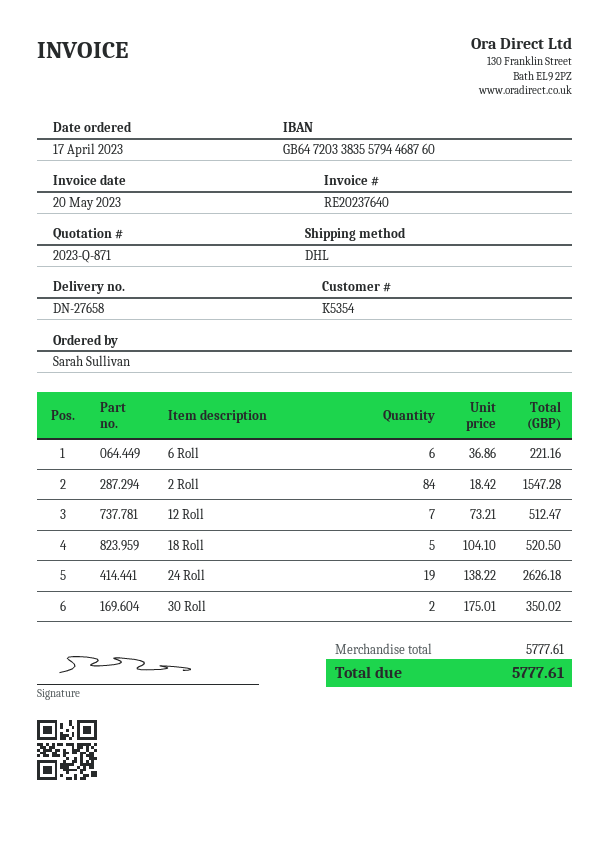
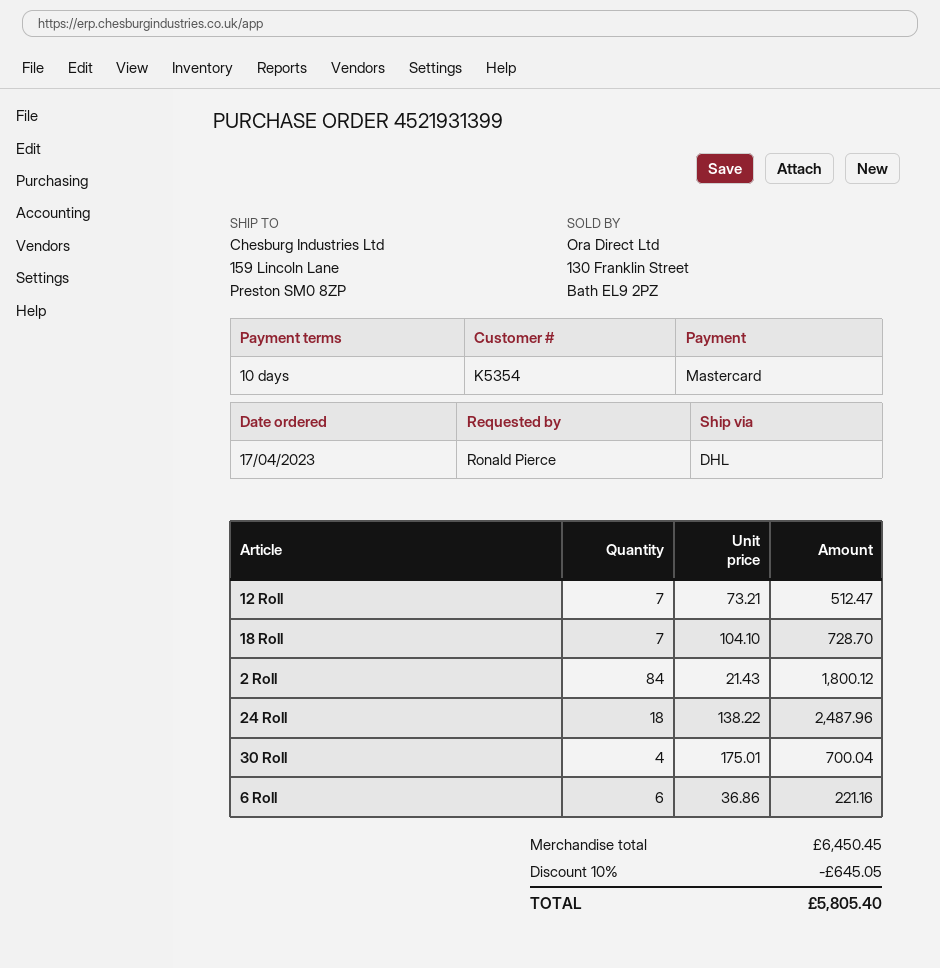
ordered by: Sarah Sullivan -> Ronald Pierce
2 Roll: 84 x 18.42 = 1547.28 -> 84 x 21.43 = 1800.12
18 Roll: 5 x 104.10 = 520.50 -> 7 x 104.10 = 728.70
24 Roll: 19 x 138.22 = 2626.18 -> 18 x 138.22 = 2487.96
30 Roll: 2 x 175.01 = 350.02 -> 4 x 175.01 = 700.04
subtotal: 5777.61 -> 6450.45
discount: none -> 10% = 645.05
total: 5777.61 -> 5805.40

